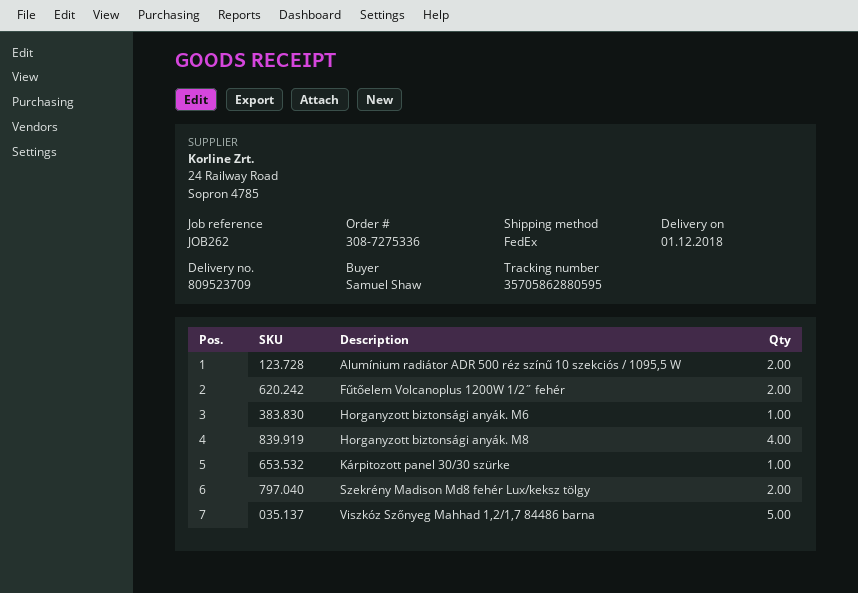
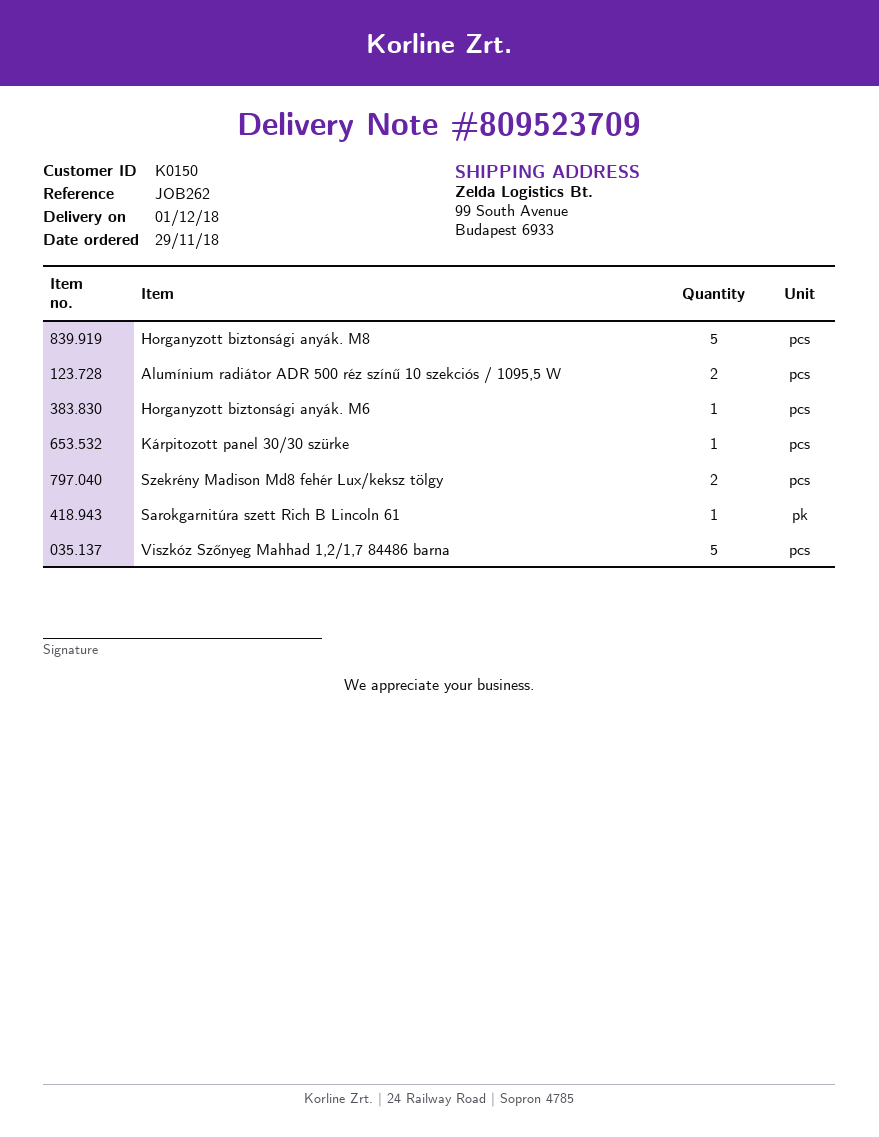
Fűtőelem Volcanoplus 1200W 1/2˝ fehér: 2 -> none
Horganyzott biztonsági anyák. M8: 4 -> 5
Sarokgarnitúra szett Rich B Lincoln 61: none -> 1

